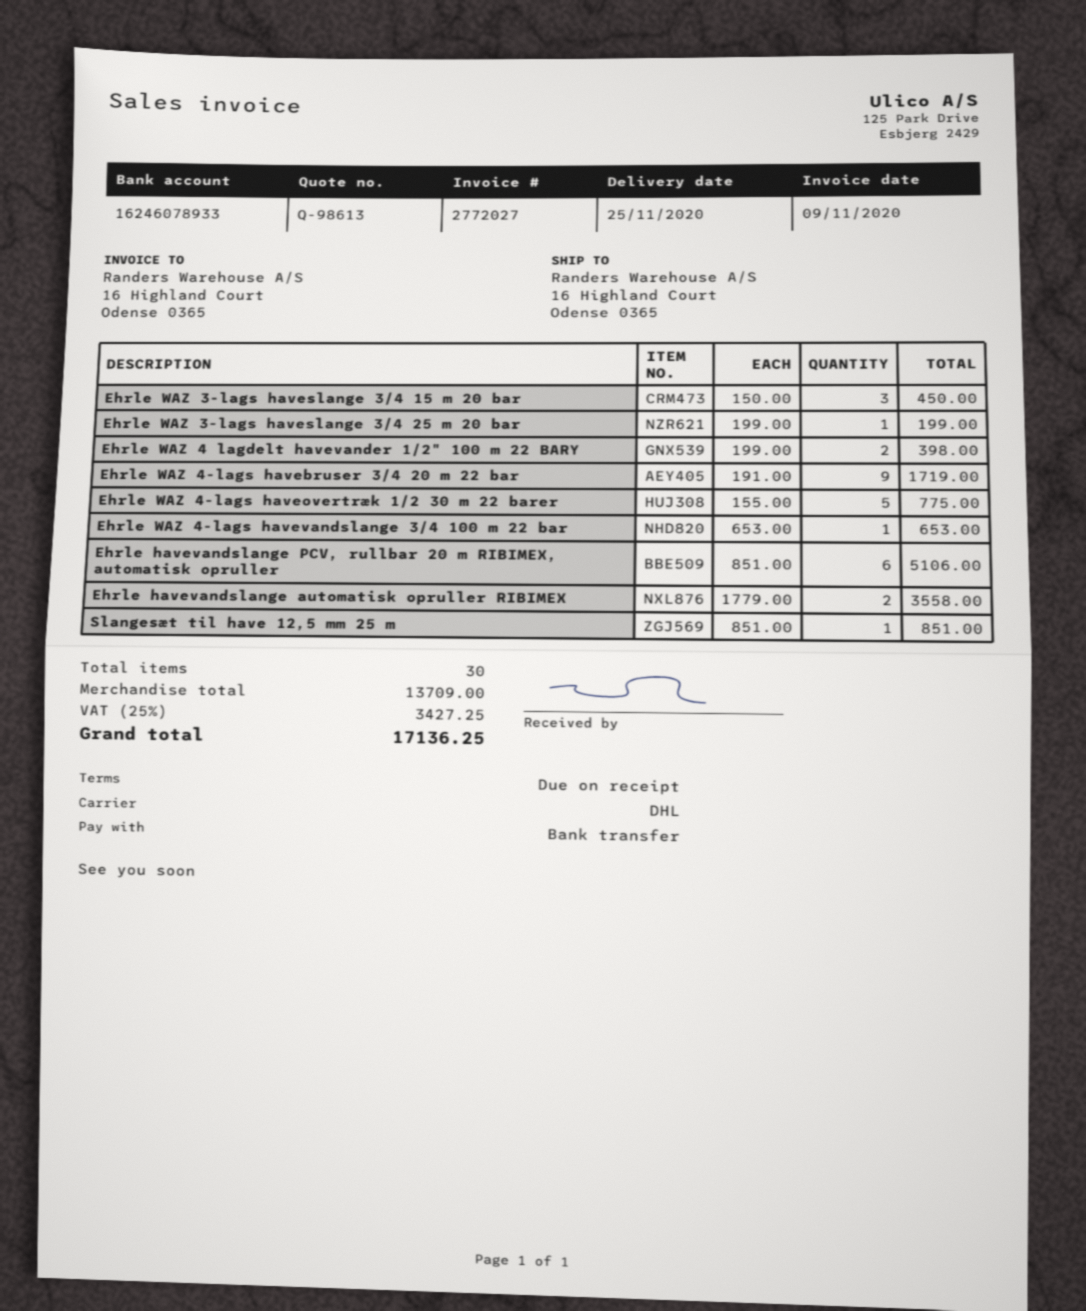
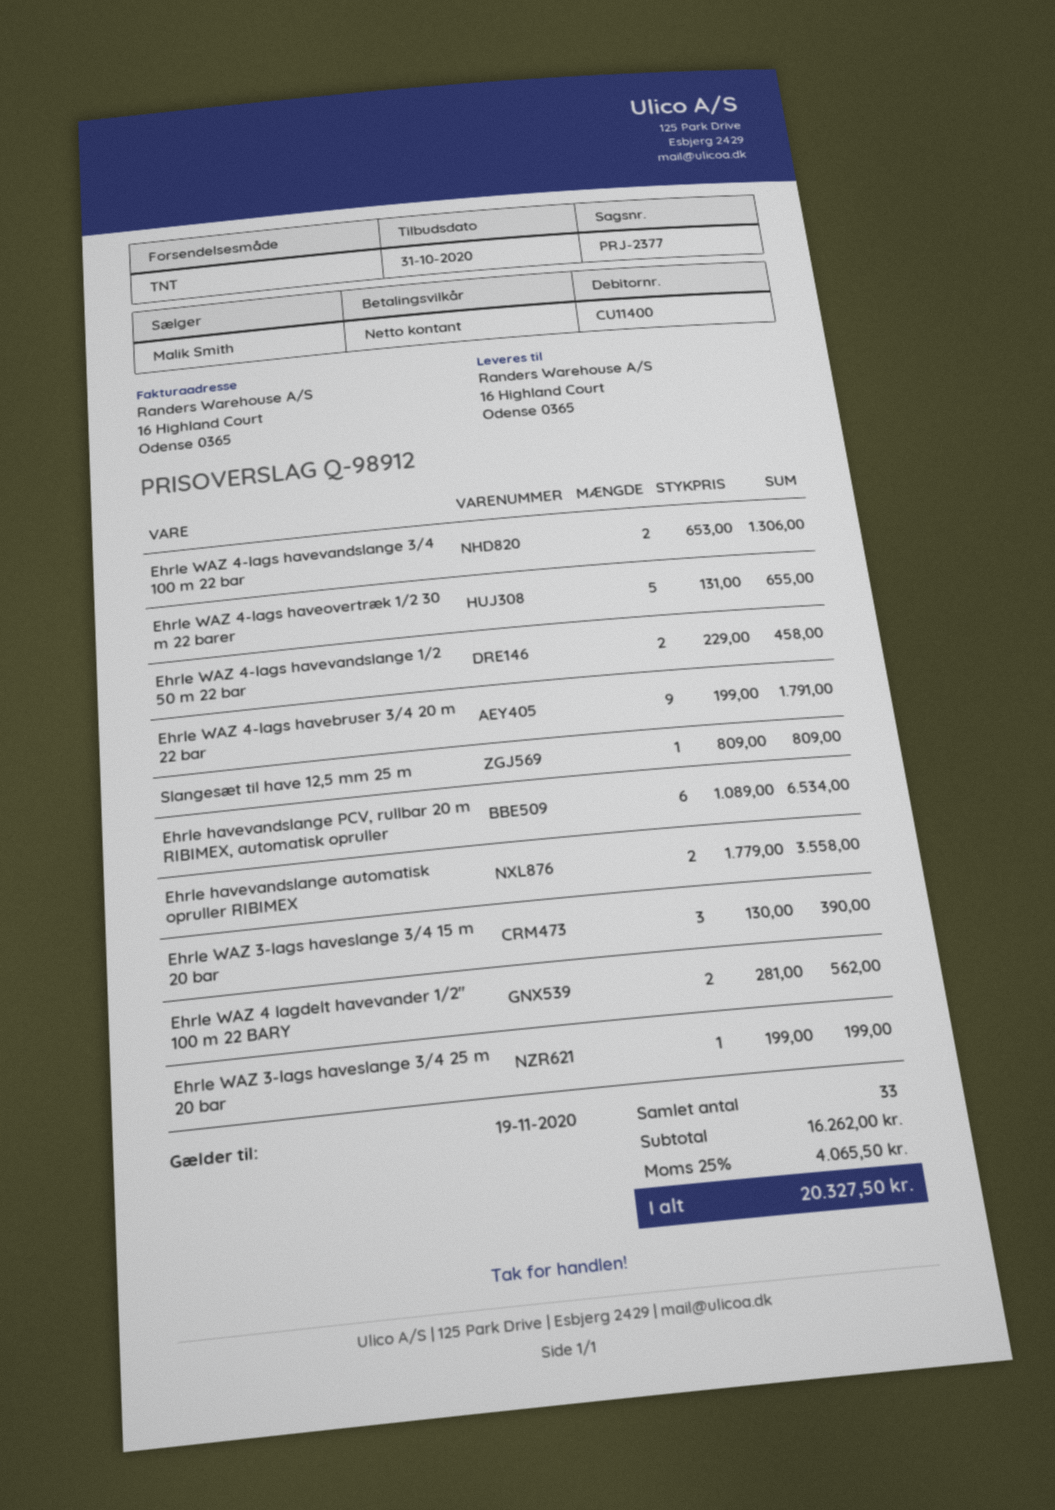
quote number: Q-98613 -> Q-98912
shipping method: DHL -> TNT
Ehrle WAZ 3-lags haveslange 3/4 15 m 20 bar: 3 x 150.00 = 450.00 -> 3 x 130.00 = 390.00
Ehrle WAZ 4 lagdelt havevander 1/2" 100 m 22 BARY: 2 x 199.00 = 398.00 -> 2 x 281.00 = 562.00
Ehrle WAZ 4-lags havebruser 3/4 20 m 22 bar: 9 x 191.00 = 1719.00 -> 9 x 199.00 = 1791.00
Ehrle WAZ 4-lags haveovertræk 1/2 30 m 22 barer: 5 x 155.00 = 775.00 -> 5 x 131.00 = 655.00
Ehrle WAZ 4-lags havevandslange 3/4 100 m 22 bar: 1 x 653.00 = 653.00 -> 2 x 653.00 = 1306.00
Ehrle havevandslange PCV, rullbar 20 m RIBIMEX, automatisk opruller: 6 x 851.00 = 5106.00 -> 6 x 1089.00 = 6534.00
Slangesæt til have 12,5 mm 25 m: 1 x 851.00 = 851.00 -> 1 x 809.00 = 809.00
Ehrle WAZ 4-lags havevandslange 1/2 50 m 22 bar: none -> 2 x 229.00 = 458.00
total quantity: 30 -> 33
subtotal: 13709.00 -> 16262.00
tax: 25% = 3427.25 -> 25% = 4065.50
total: 17136.25 -> 20327.50

